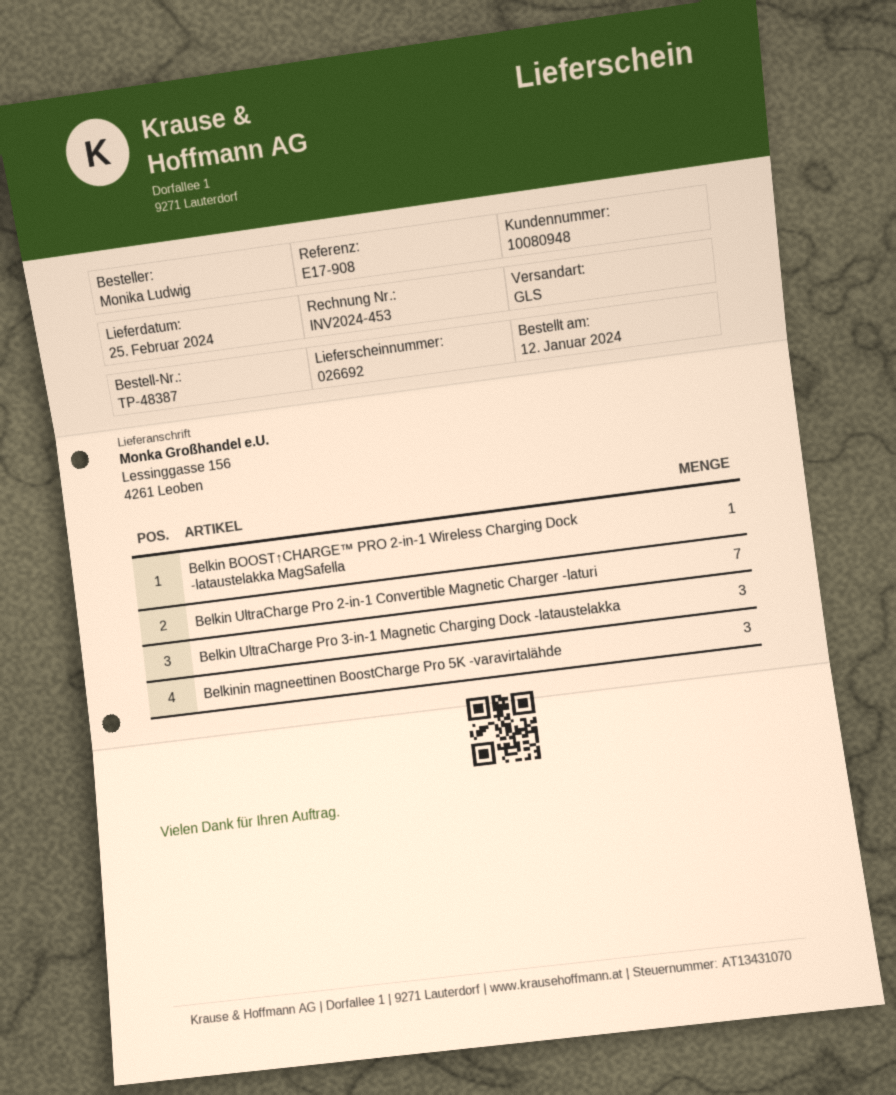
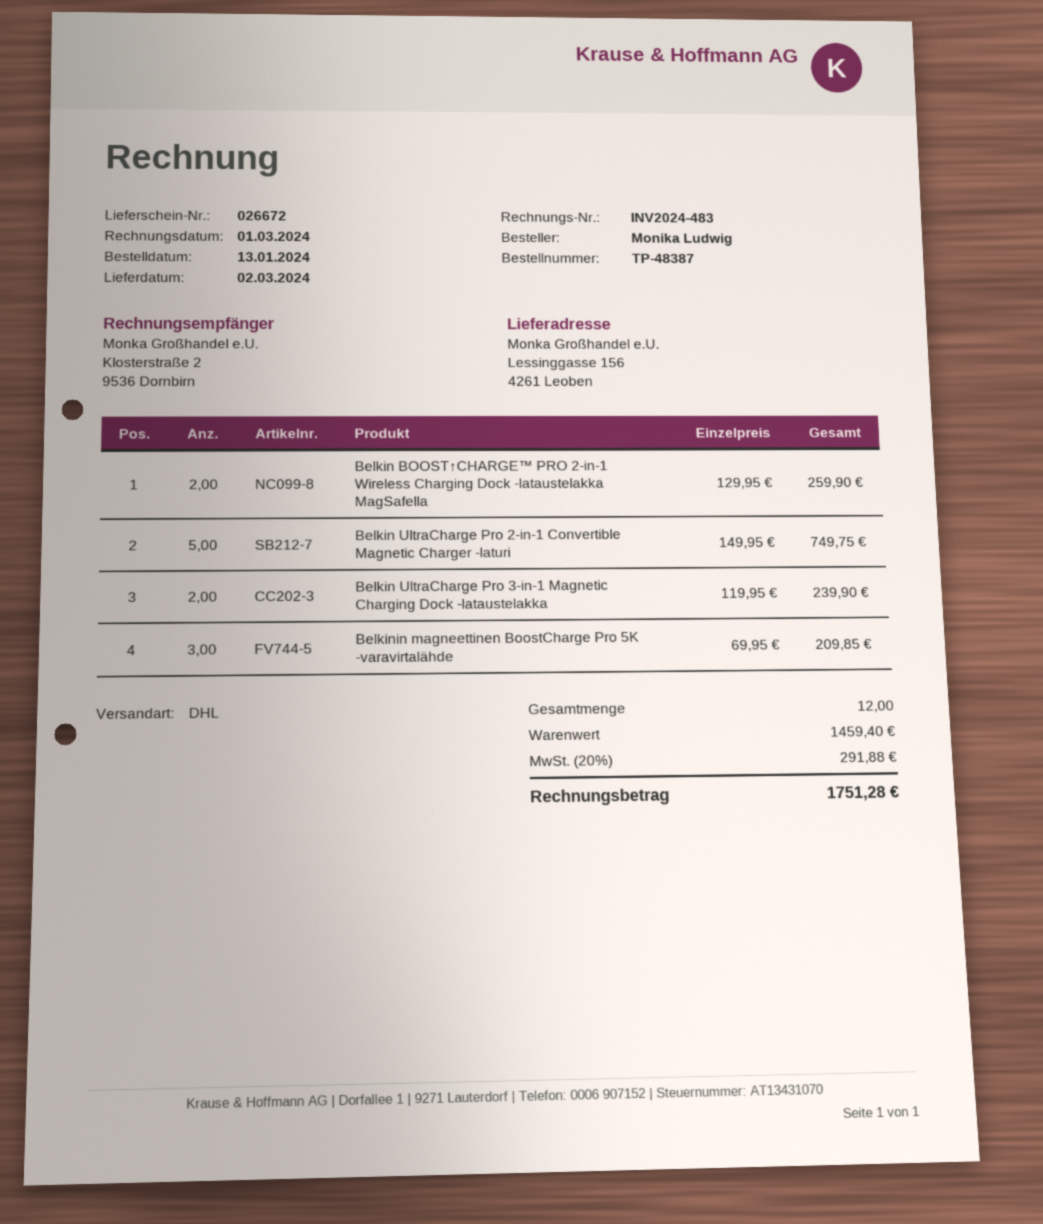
order date: 2024-01-12 -> 2024-01-13
delivery note number: 026692 -> 026672
delivery date: 2024-02-25 -> 2024-03-02
invoice number: INV2024-453 -> INV2024-483
shipping method: GLS -> DHL
Belkin BOOST↑CHARGE™ PRO 2-in-1 Wireless Charging Dock ‑lataustelakka MagSafella: 1 -> 2
Belkin UltraCharge Pro 2-in-1 Convertible Magnetic Charger ‑laturi: 7 -> 5
Belkin UltraCharge Pro 3-in-1 Magnetic Charging Dock ‑lataustelakka: 3 -> 2

